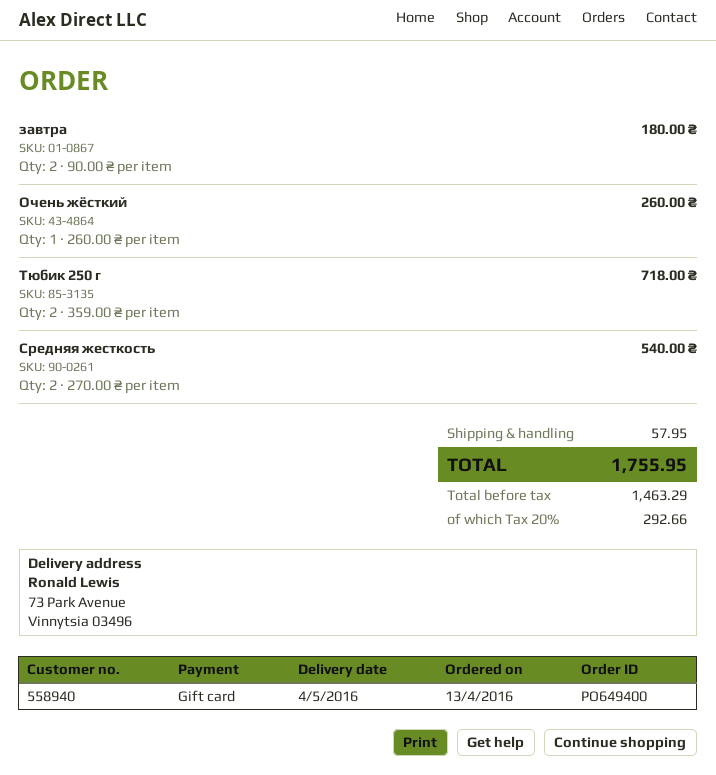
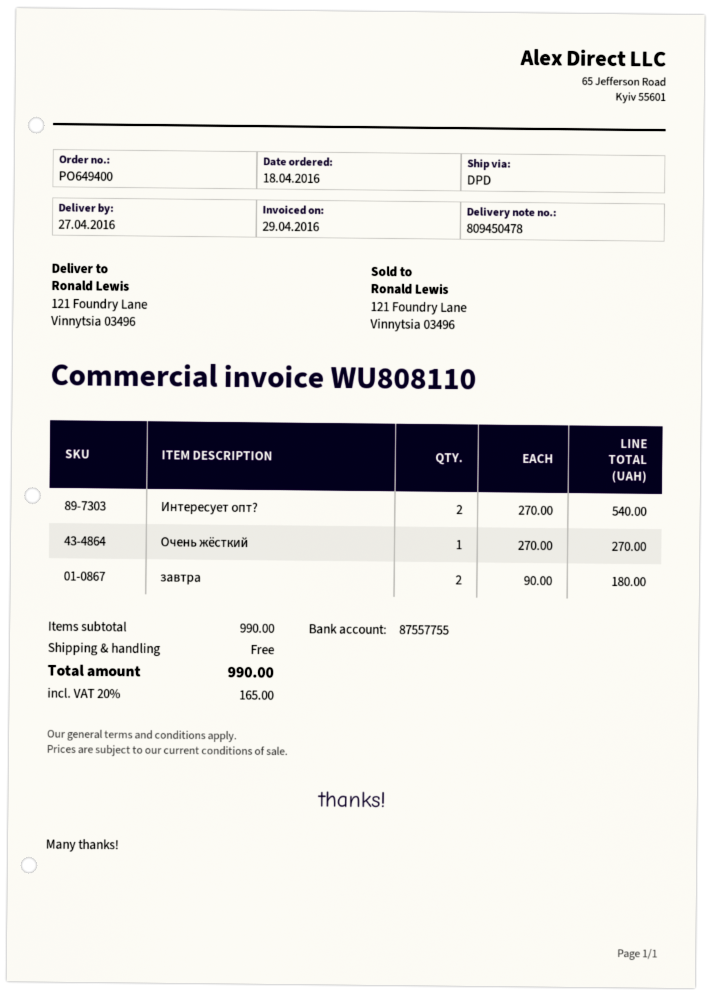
order date: 2016-04-13 -> 2016-04-18
delivery date: 2016-05-04 -> 2016-04-27
ship to: 73 Park Avenue, Vinnytsia 03496 -> 121 Foundry Lane, Vinnytsia 03496
Очень жёсткий: 1 x 260.00 = 260.00 -> 1 x 270.00 = 270.00
Тюбик 250 г: 2 x 359.00 = 718.00 -> none
Средняя жесткость: 2 x 270.00 = 540.00 -> none
Интересует опт?: none -> 2 x 270.00 = 540.00
shipping: 57.95 -> 0.00
tax: 20% = 292.66 -> 20% = 165.00
total: 1755.95 -> 990.00

